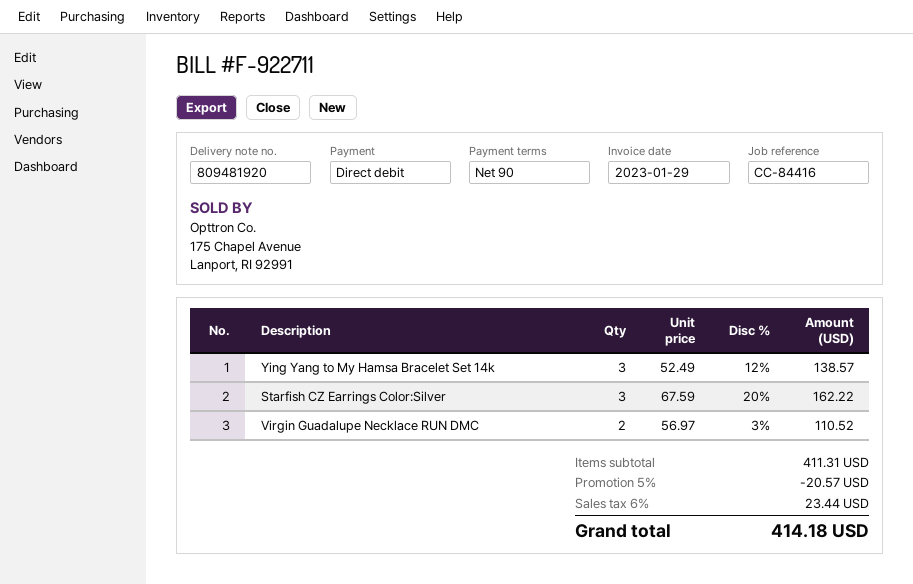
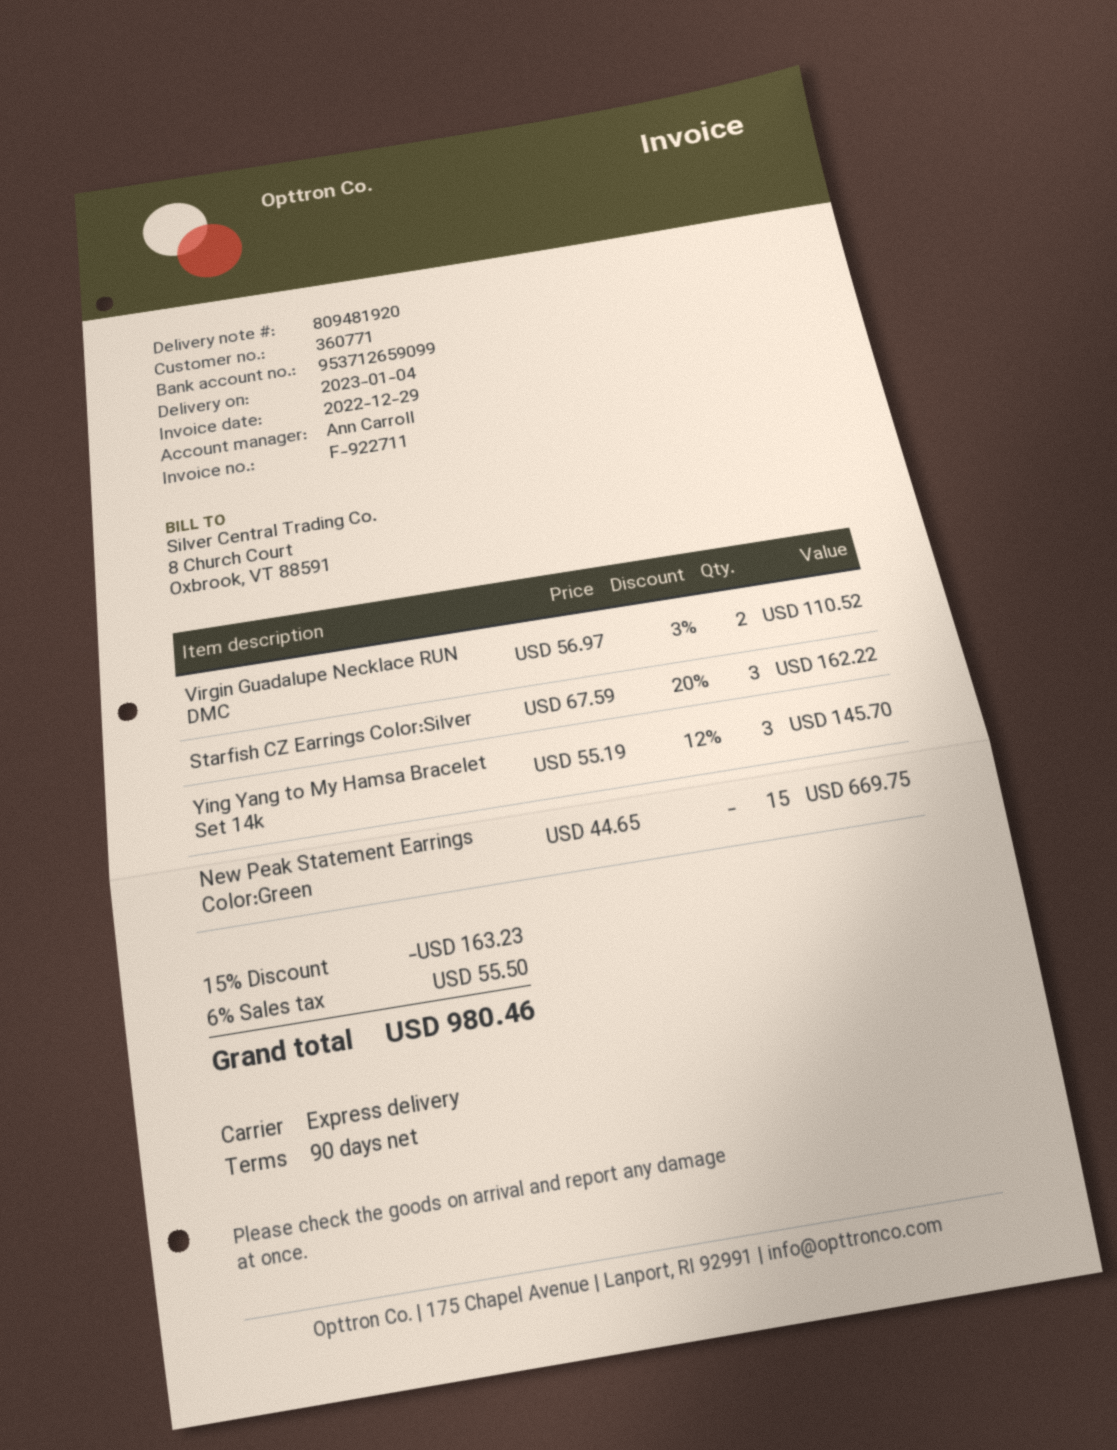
invoice date: 2023-01-29 -> 2022-12-29
Ying Yang to My Hamsa Bracelet Set 14k: 3 x 52.49 - 12% = 138.57 -> 3 x 55.19 - 12% = 145.70
New Peak Statement Earrings Color:Green: none -> 15 x 44.65 = 669.75
discount: 5% = 20.57 -> 15% = 163.23
tax: 6% = 23.44 -> 6% = 55.50
total: 414.18 -> 980.46

